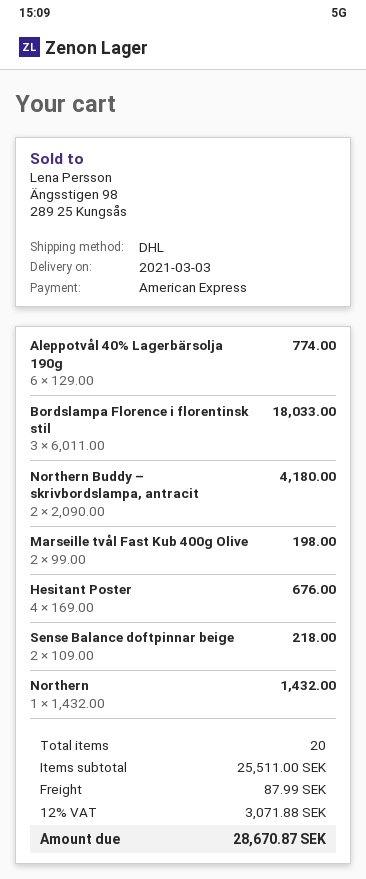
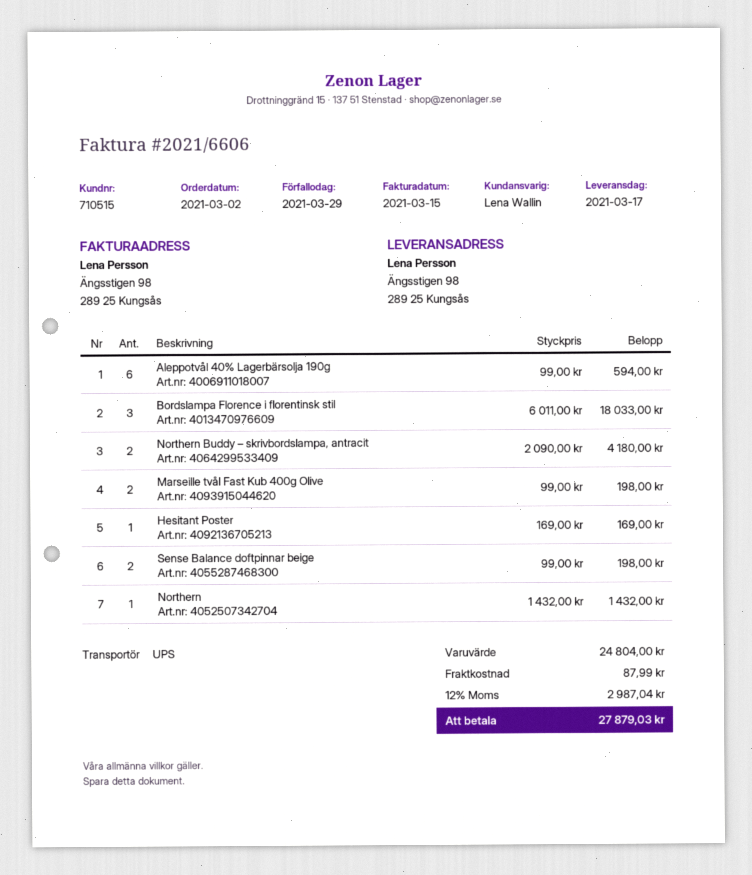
delivery date: 2021-03-03 -> 2021-03-17
shipping method: DHL -> UPS
Aleppotvål 40% Lagerbärsolja 190g: 6 x 129.00 = 774.00 -> 6 x 99.00 = 594.00
Hesitant Poster: 4 x 169.00 = 676.00 -> 1 x 169.00 = 169.00
Sense Balance doftpinnar beige: 2 x 109.00 = 218.00 -> 2 x 99.00 = 198.00
subtotal: 25511.00 -> 24804.00
tax: 12% = 3071.88 -> 12% = 2987.04
total: 28670.87 -> 27879.03

